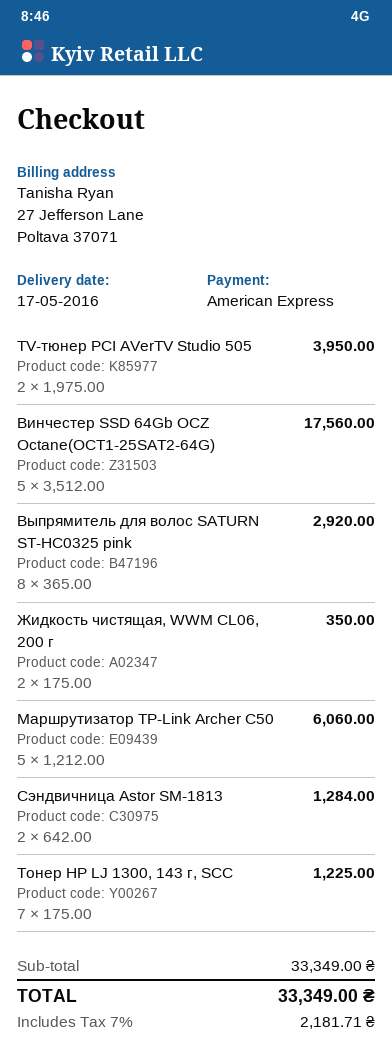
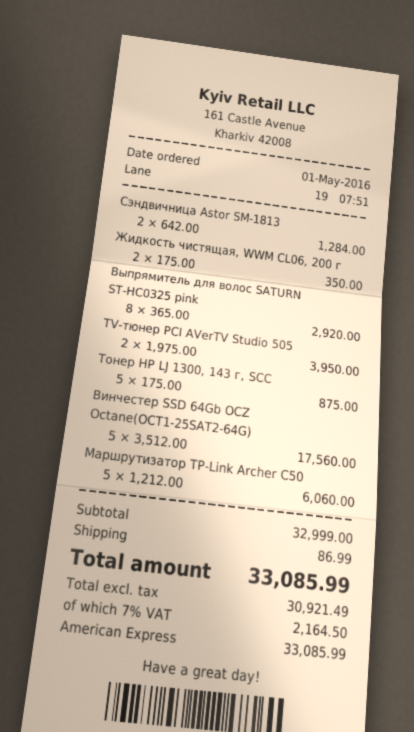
Тонер HP LJ 1300, 143 г, SCC: 7 x 175.00 = 1225.00 -> 5 x 175.00 = 875.00
subtotal: 33349.00 -> 32999.00
shipping: none -> 86.99
tax: 7% = 2181.71 -> 7% = 2164.50
total: 33349.00 -> 33085.99

